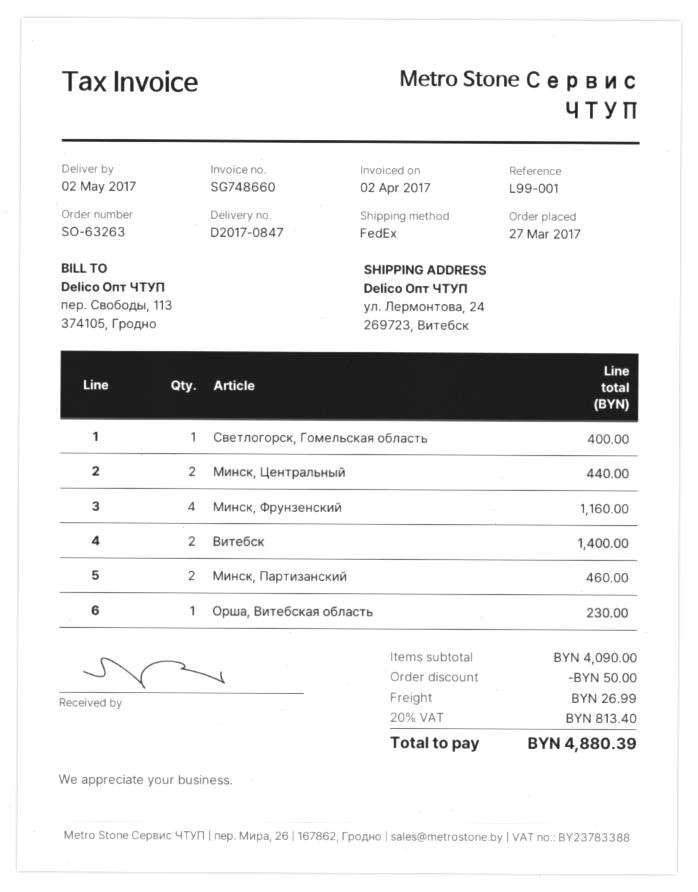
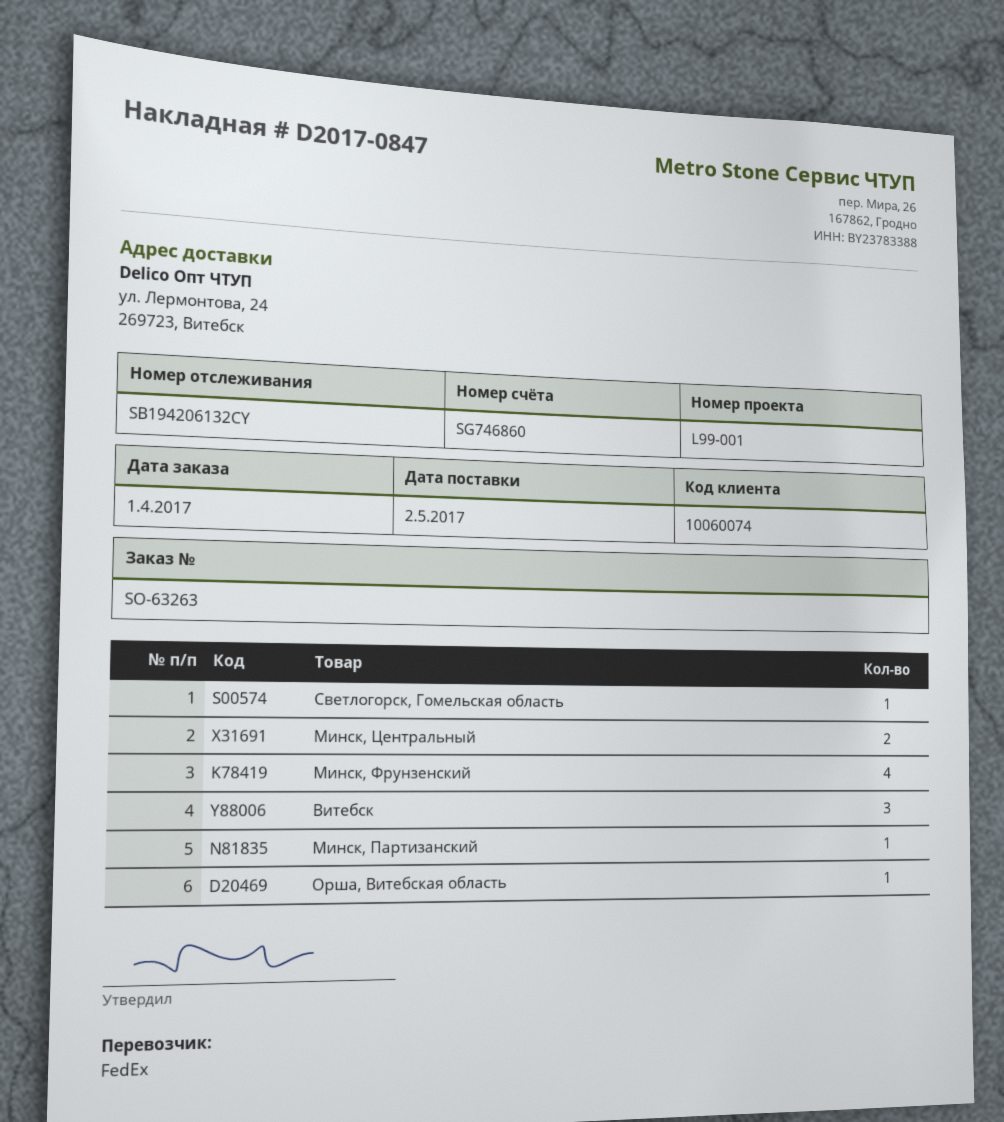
order date: 2017-03-27 -> 2017-04-01
invoice number: SG748660 -> SG746860
Витебск: 2 -> 3
Минск, Партизанский: 2 -> 1

